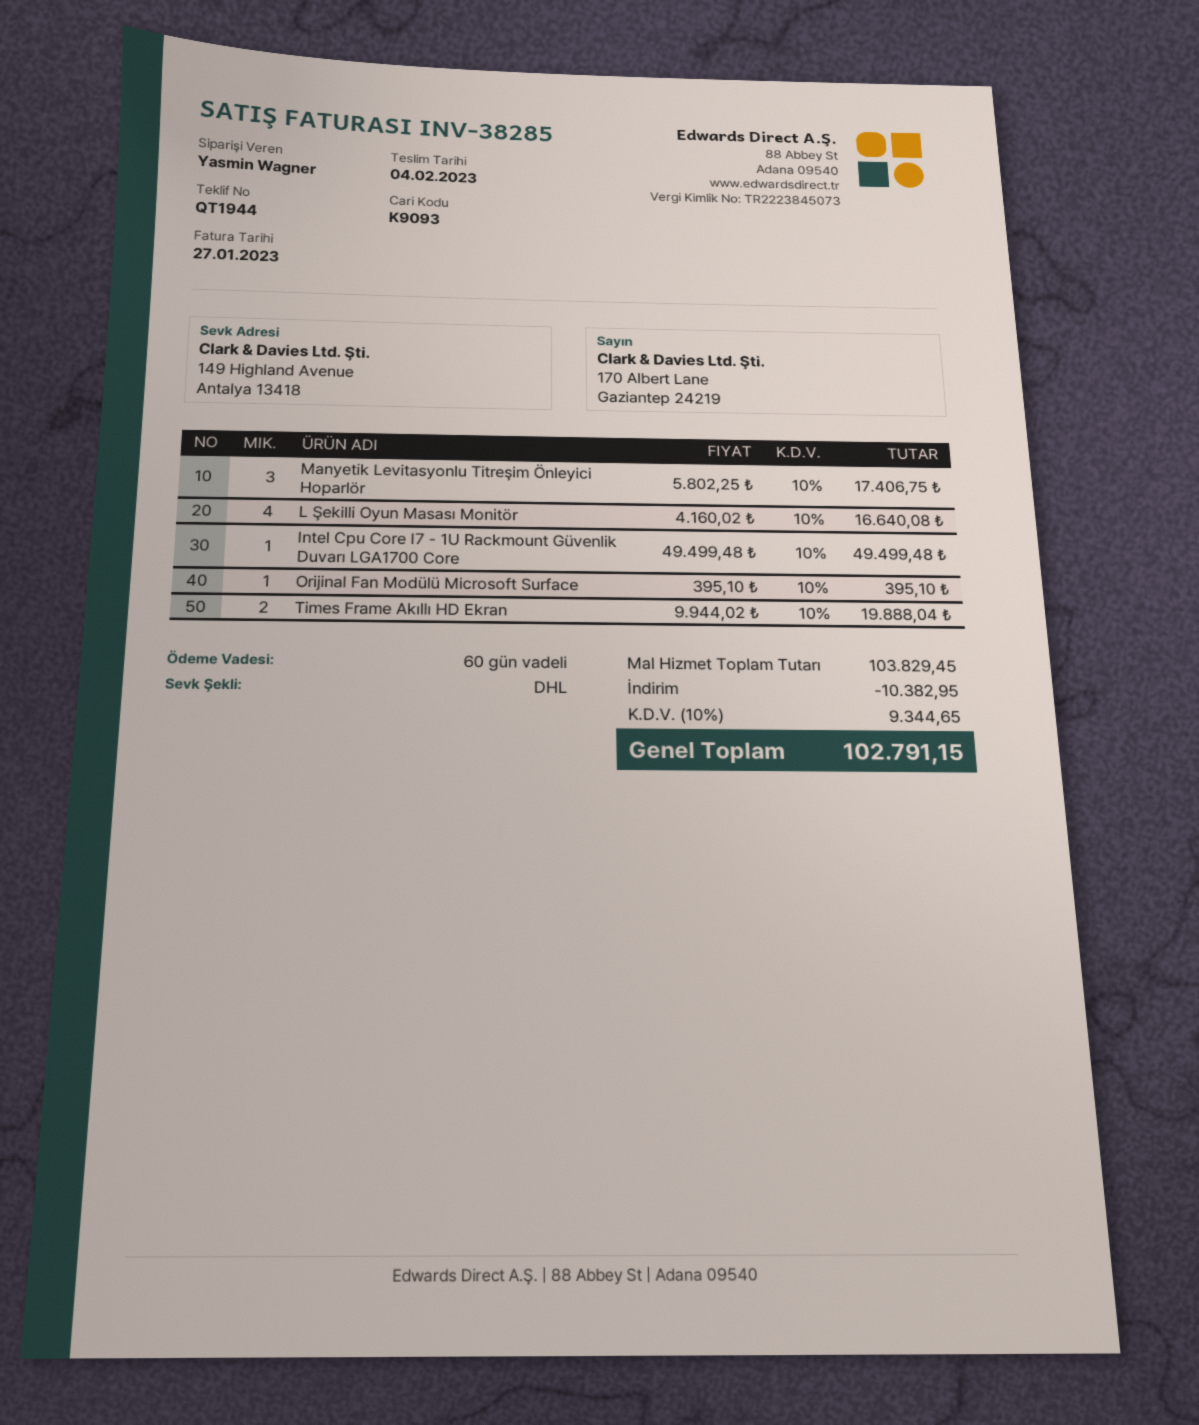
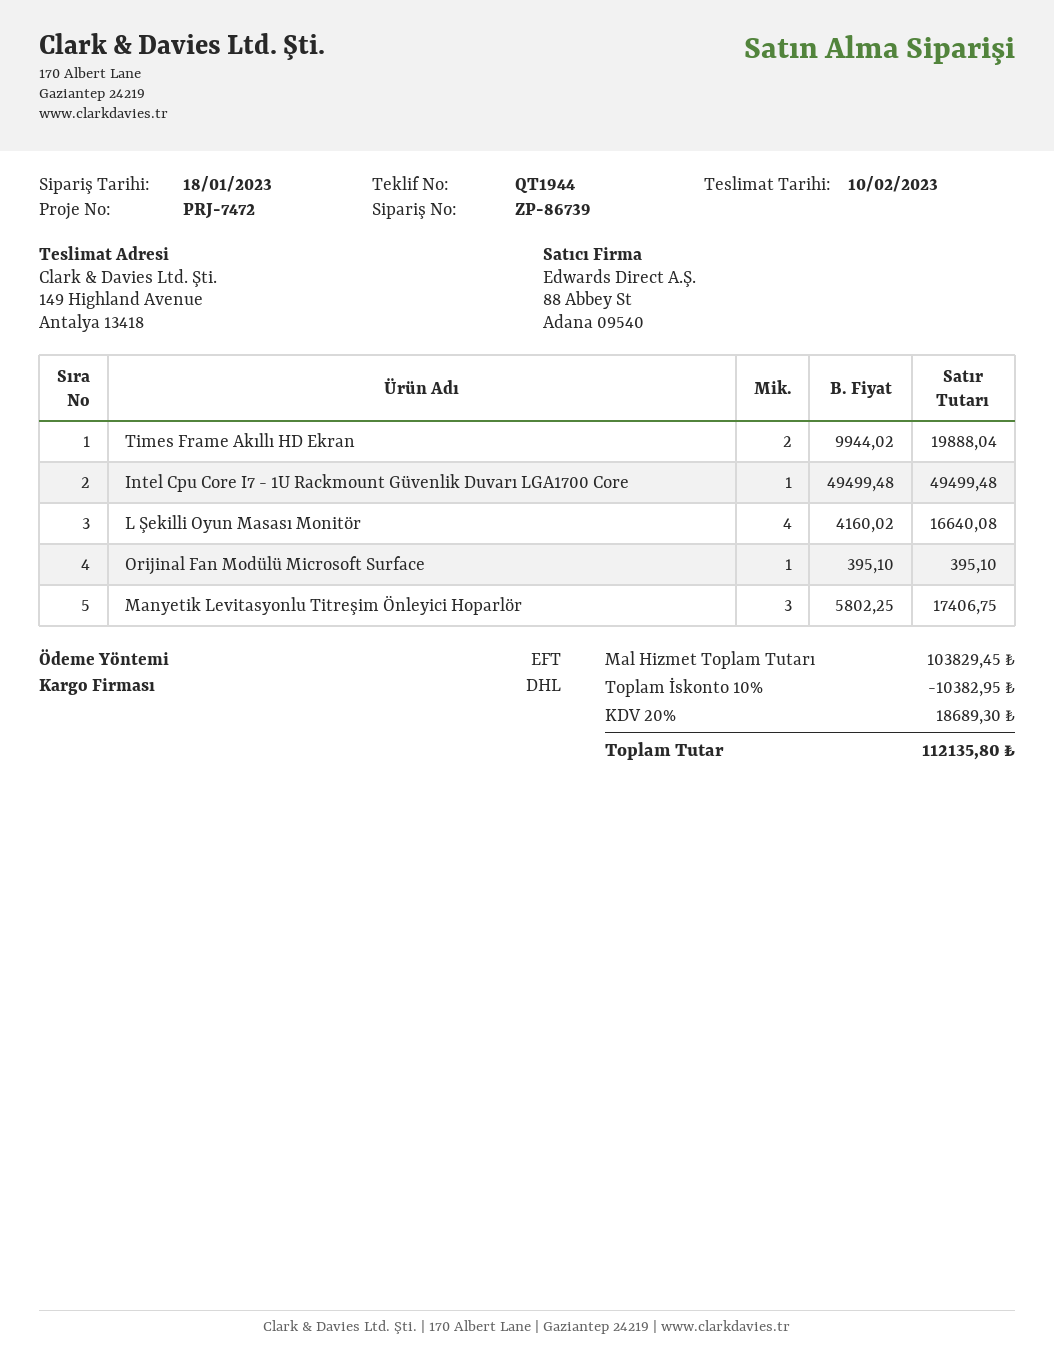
delivery date: 2023-02-04 -> 2023-02-10
tax: 10% = 9344.65 -> 20% = 18689.30
total: 102791.15 -> 112135.80

